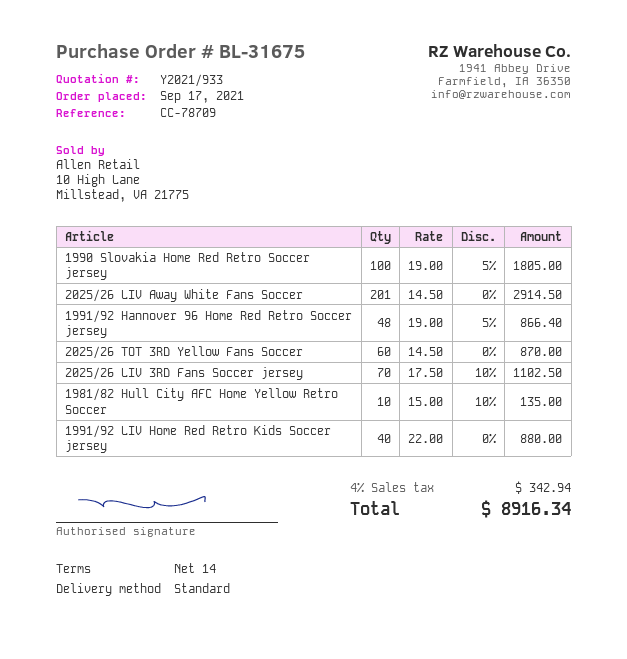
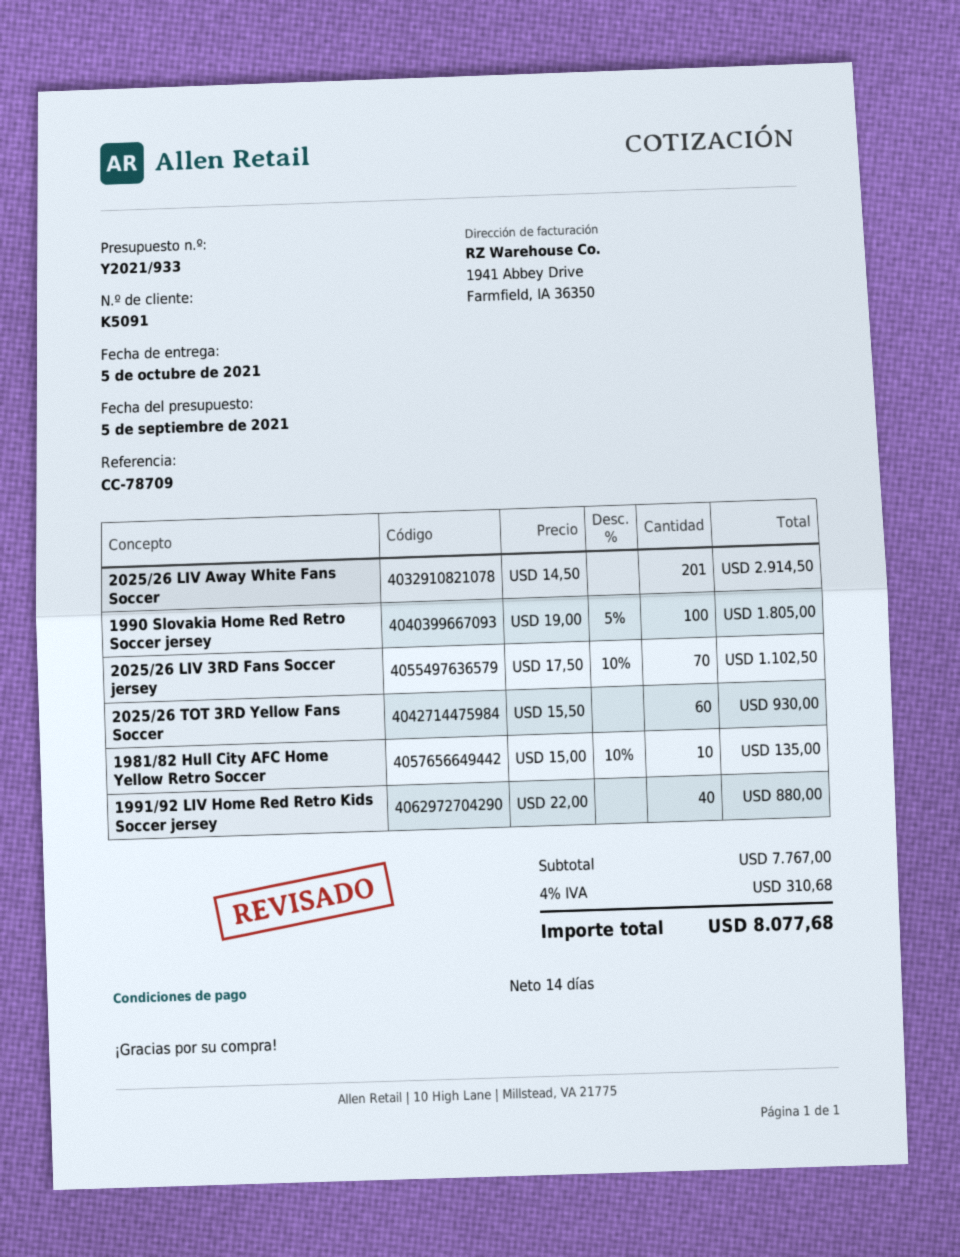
1991/92 Hannover 96 Home Red Retro Soccer jersey: 48 x 19.00 - 5% = 866.40 -> none
2025/26 TOT 3RD Yellow Fans Soccer: 60 x 14.50 = 870.00 -> 60 x 15.50 = 930.00
tax: 4% = 342.94 -> 4% = 310.68
total: 8916.34 -> 8077.68

